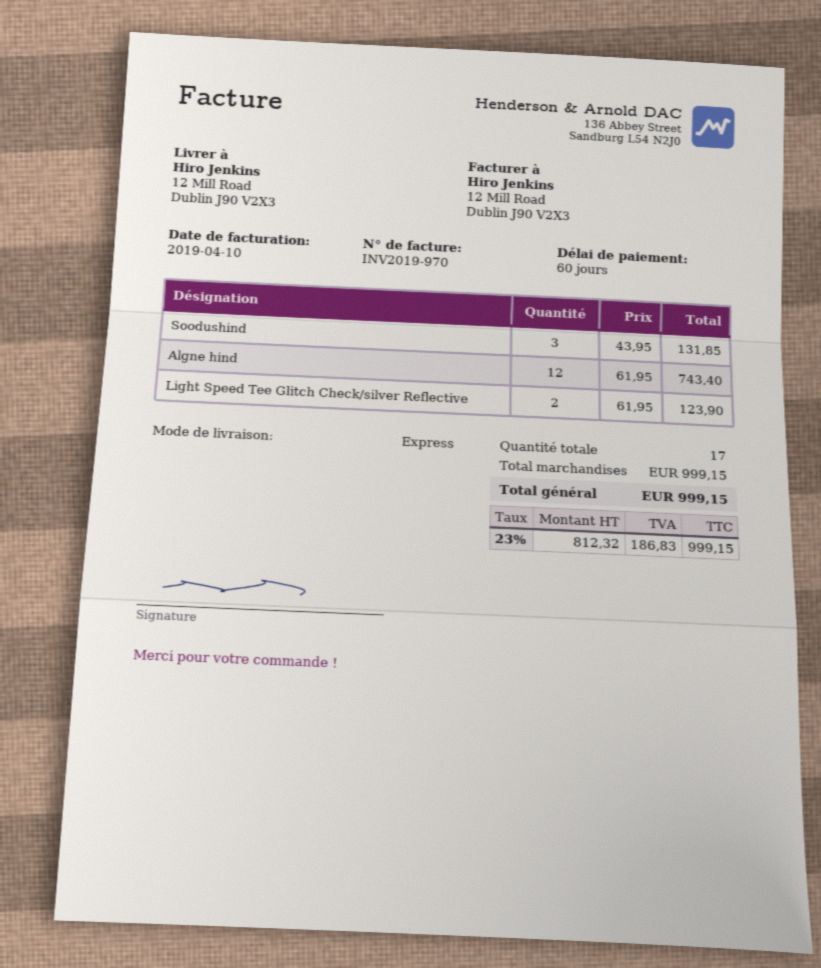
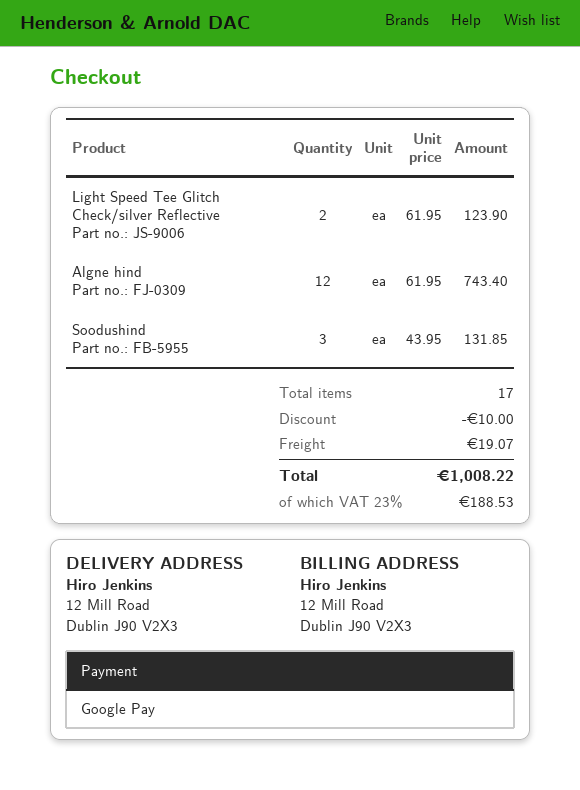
discount: none -> 10.00
shipping: none -> 19.07
tax: 23% = 186.83 -> 23% = 188.53
total: 999.15 -> 1008.22

